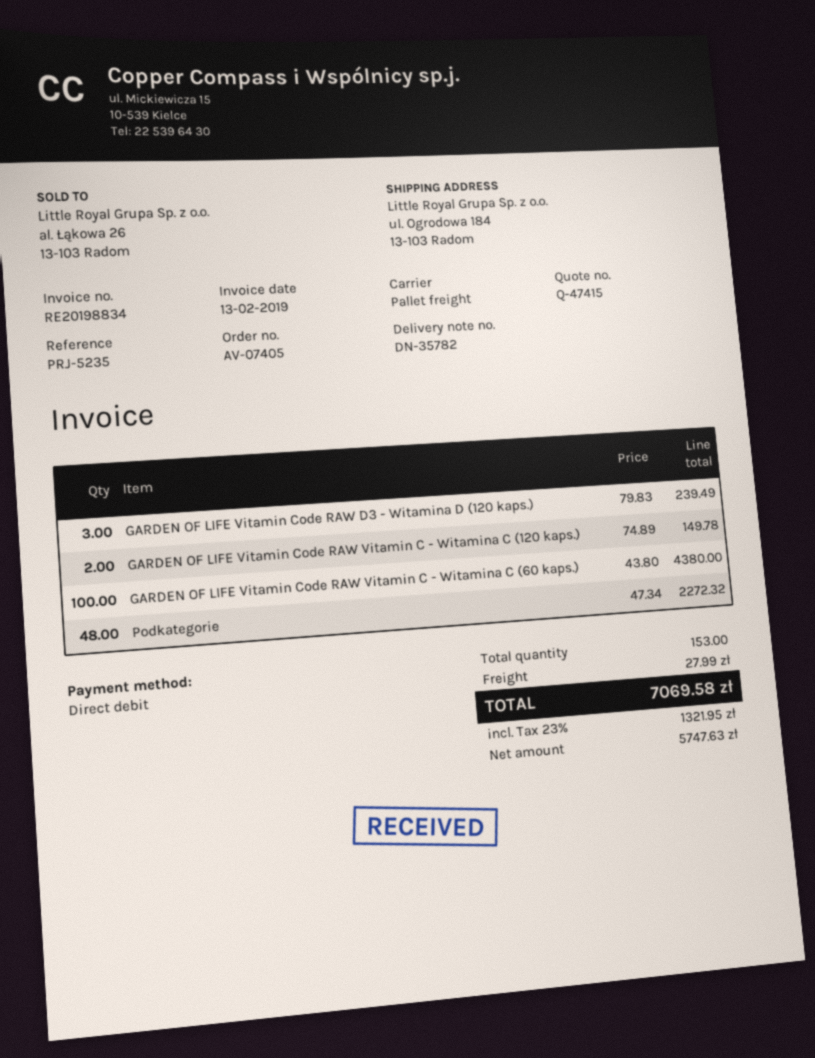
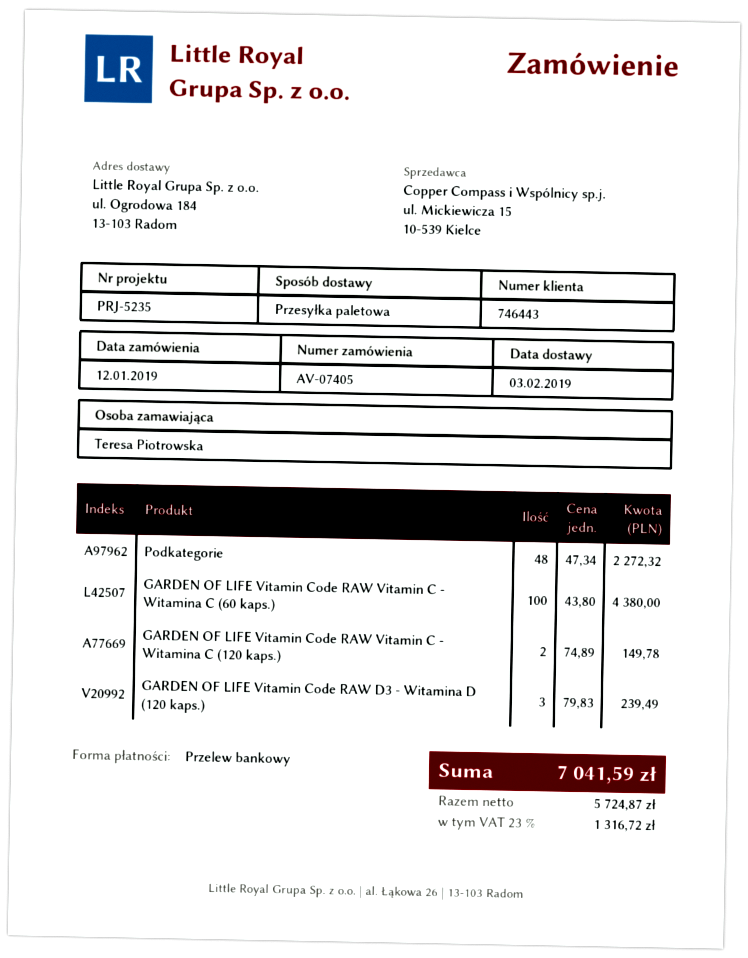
payment method: direct debit -> bank transfer
shipping: 27.99 -> none
net: 5747.63 -> 5724.87
tax: 23% = 1321.95 -> 23% = 1316.72
total: 7069.58 -> 7041.59

